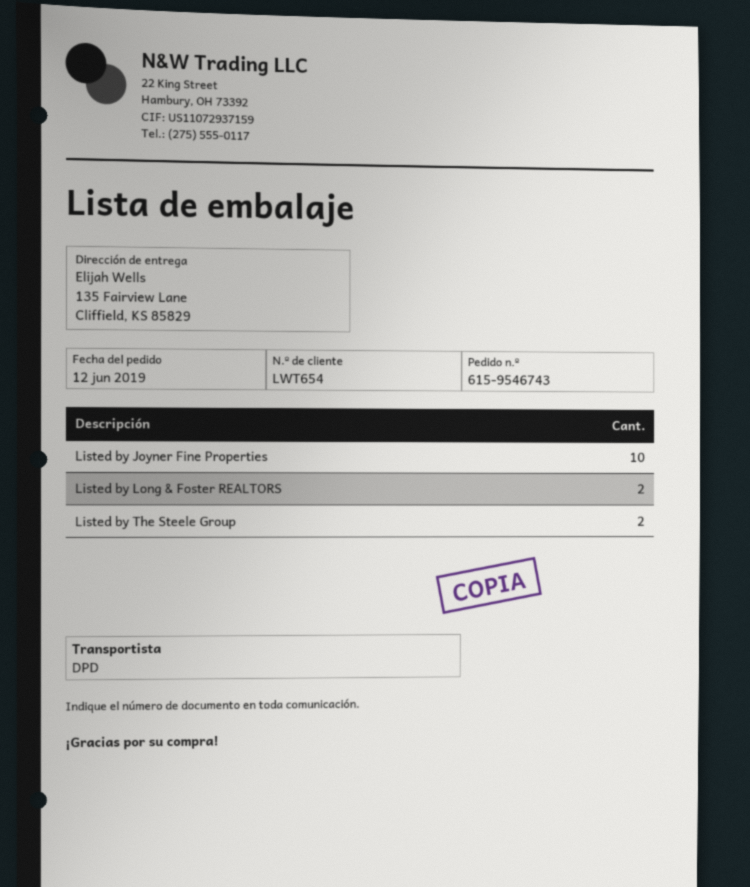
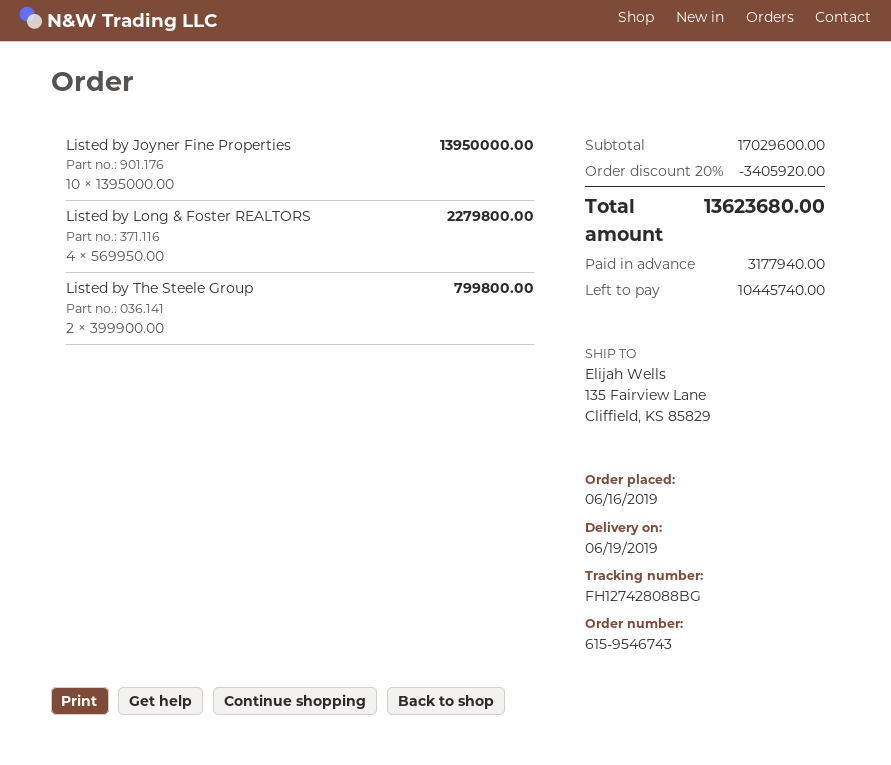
order date: 2019-06-12 -> 2019-06-16
Listed by Long & Foster REALTORS: 2 -> 4

